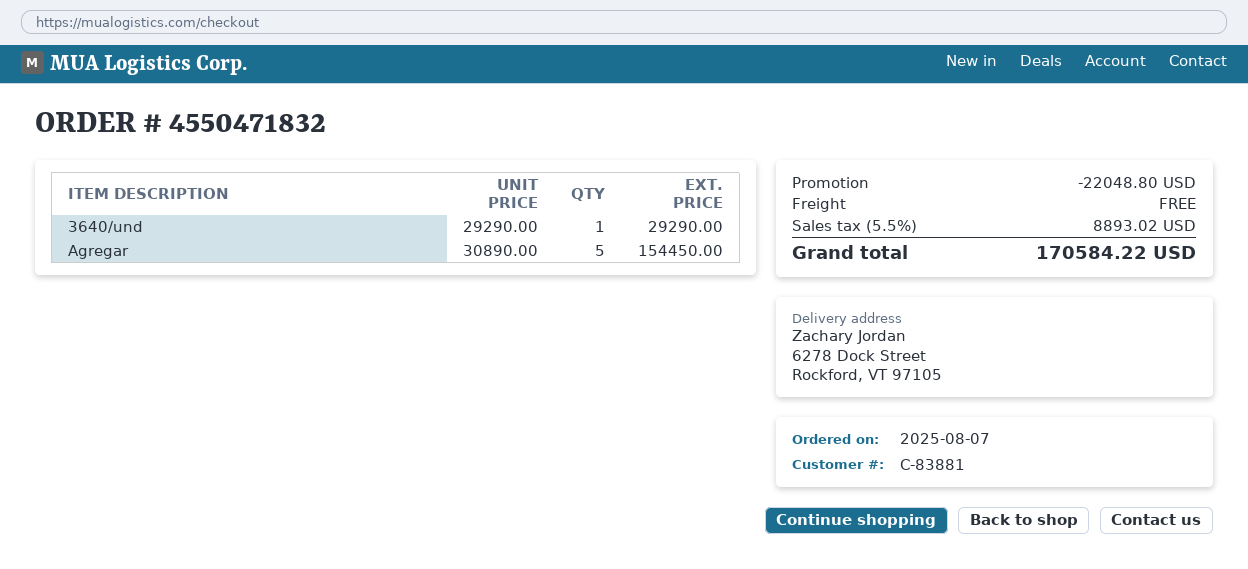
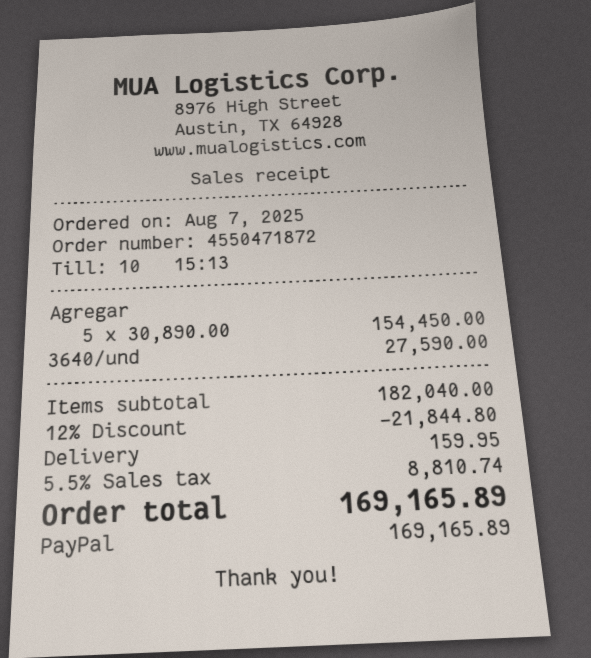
order number: 4550471832 -> 4550471872
3640/und: 1 x 29290.00 = 29290.00 -> 1 x 27590.00 = 27590.00
discount: 22048.80 -> 21844.80
shipping: 0.00 -> 159.95
tax: 5.5% = 8893.02 -> 5.5% = 8810.74
total: 170584.22 -> 169165.89

